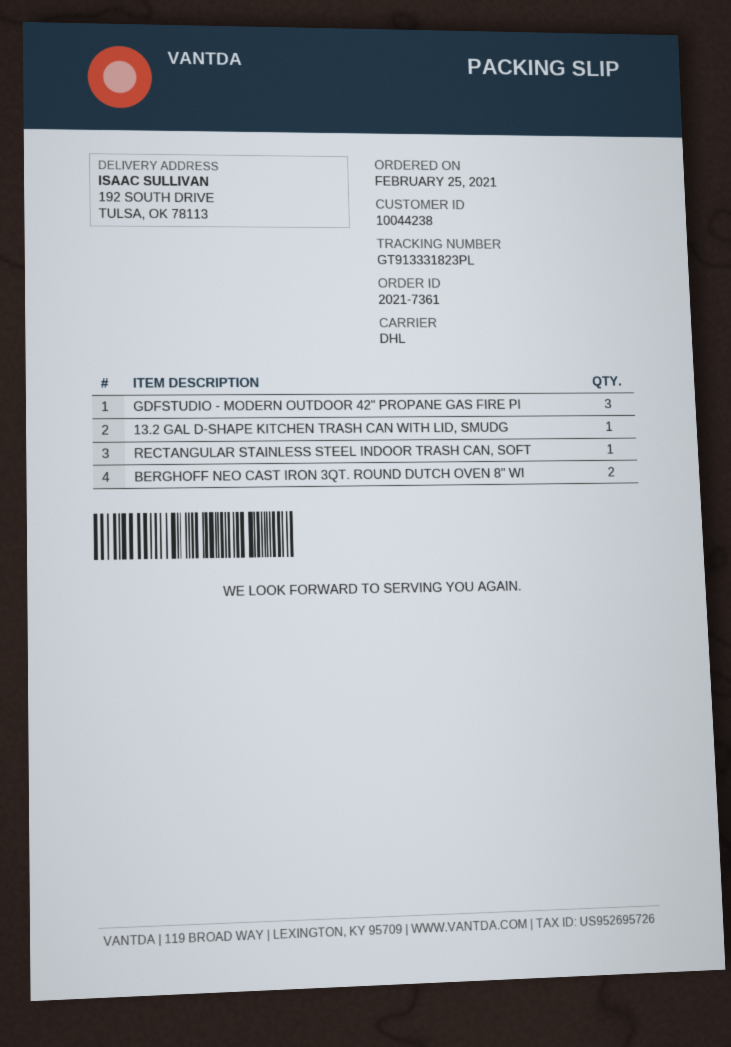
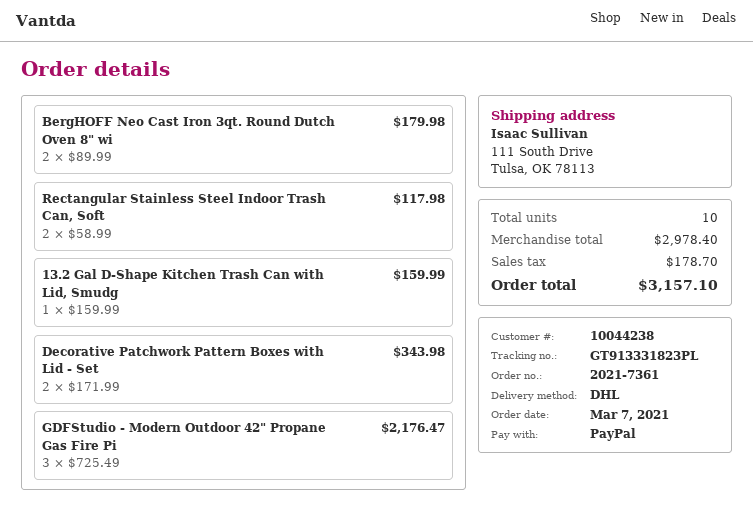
order date: 2021-02-25 -> 2021-03-07
ship to: 192 SOUTH DRIVE, TULSA, OK 78113 -> 111 South Drive, Tulsa, OK 78113
RECTANGULAR STAINLESS STEEL INDOOR TRASH CAN, SOFT: 1 -> 2
Decorative Patchwork Pattern Boxes with Lid - Set: none -> 2

